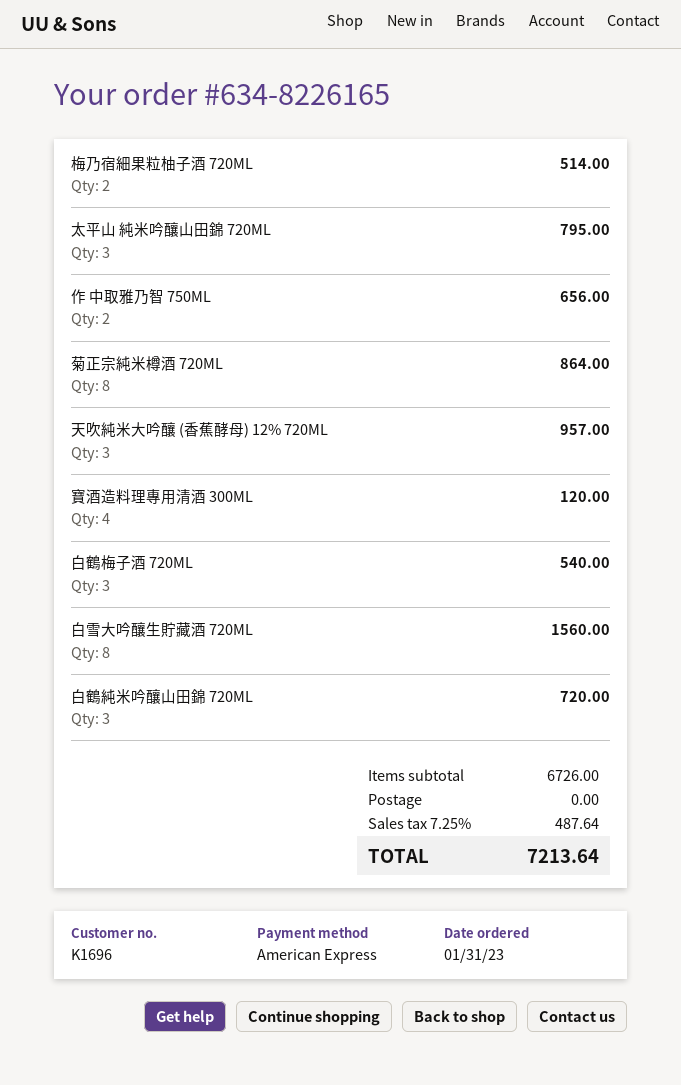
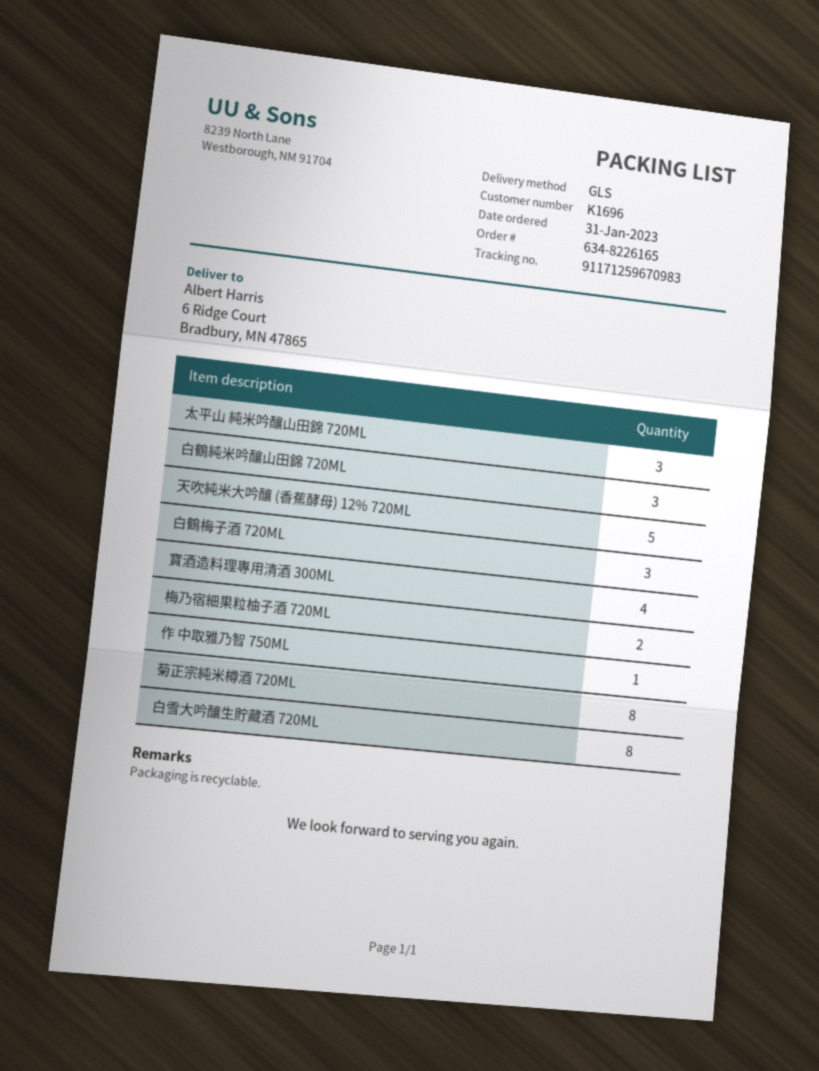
作 中取雅乃智 750ML: 2 -> 1
天吹純米大吟釀 (香蕉酵母) 12% 720ML: 3 -> 5

